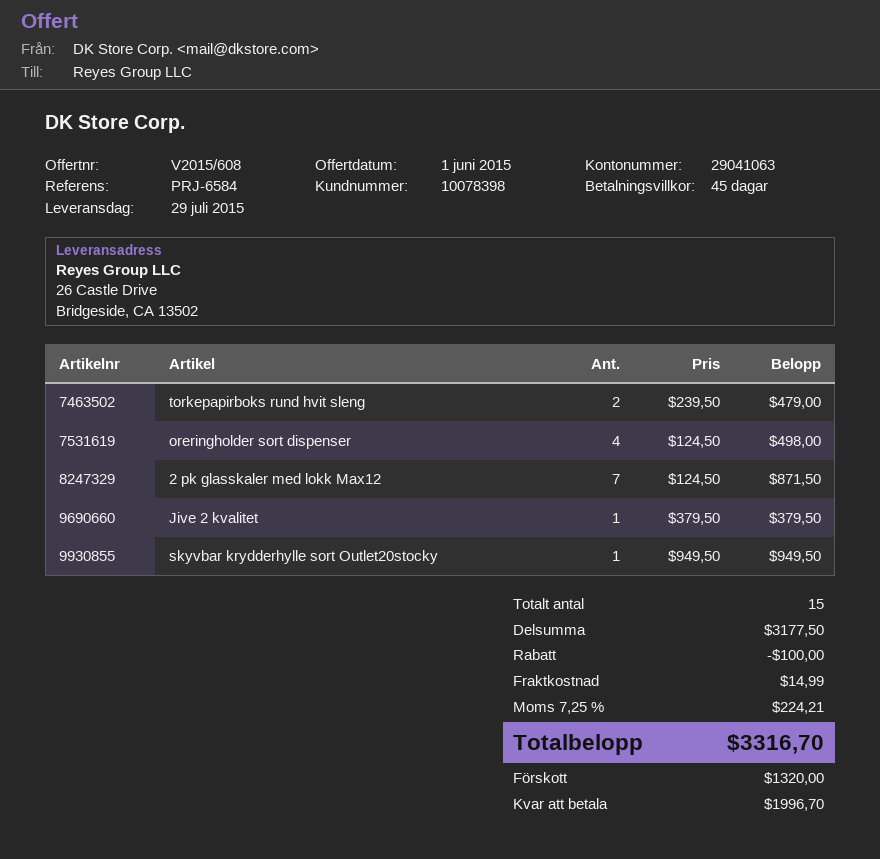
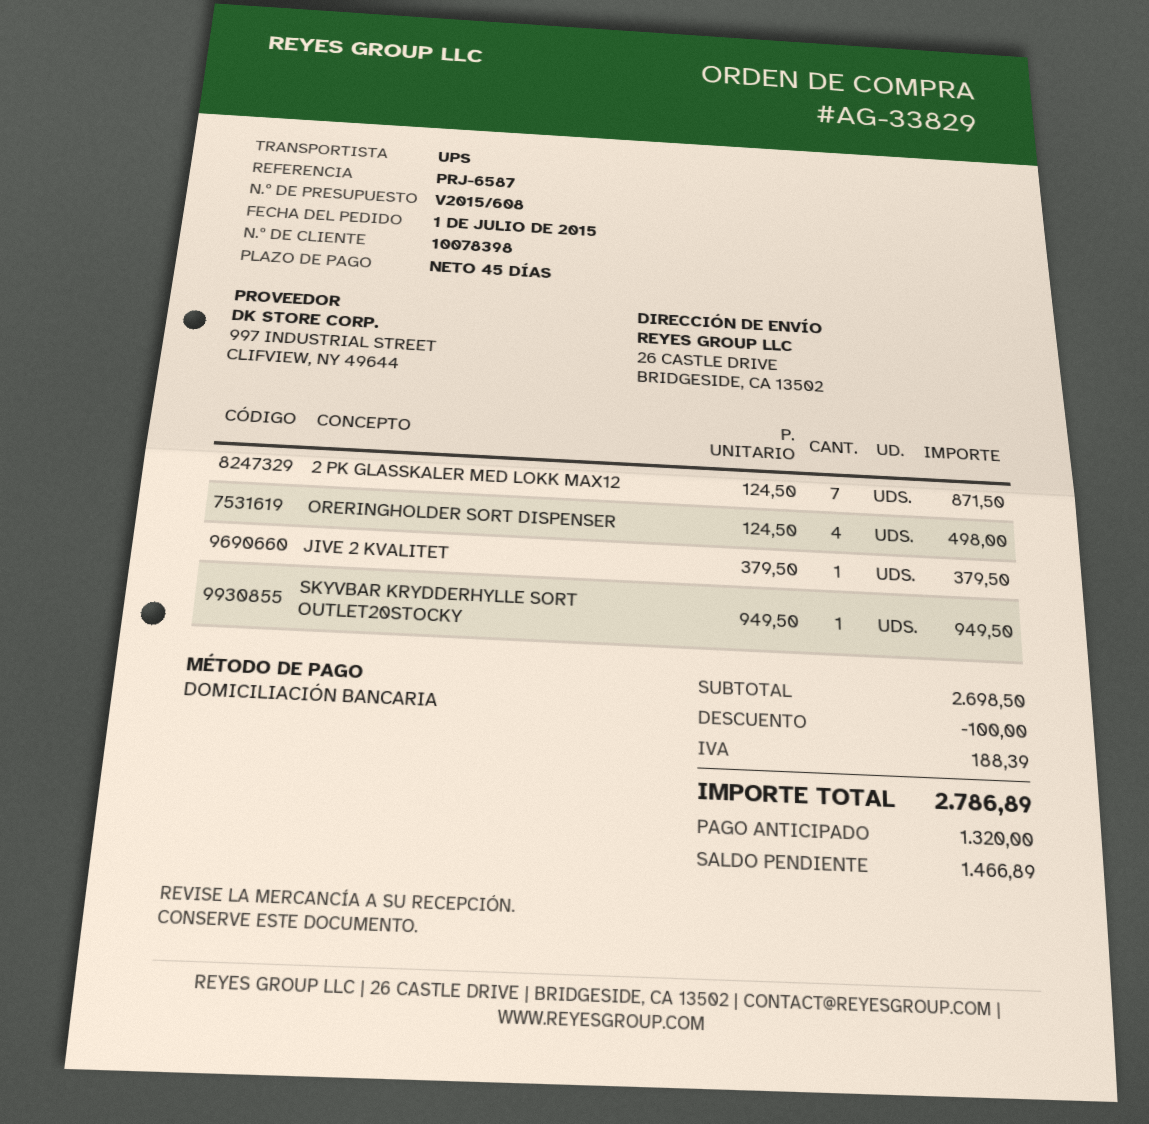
reference: PRJ-6584 -> PRJ-6587
torkepapirboks rund hvit sleng: 2 x 239.50 = 479.00 -> none
subtotal: 3177.50 -> 2698.50
shipping: 14.99 -> none
tax: 224.21 -> 188.39
total: 3316.70 -> 2786.89
balance: 1996.70 -> 1466.89

